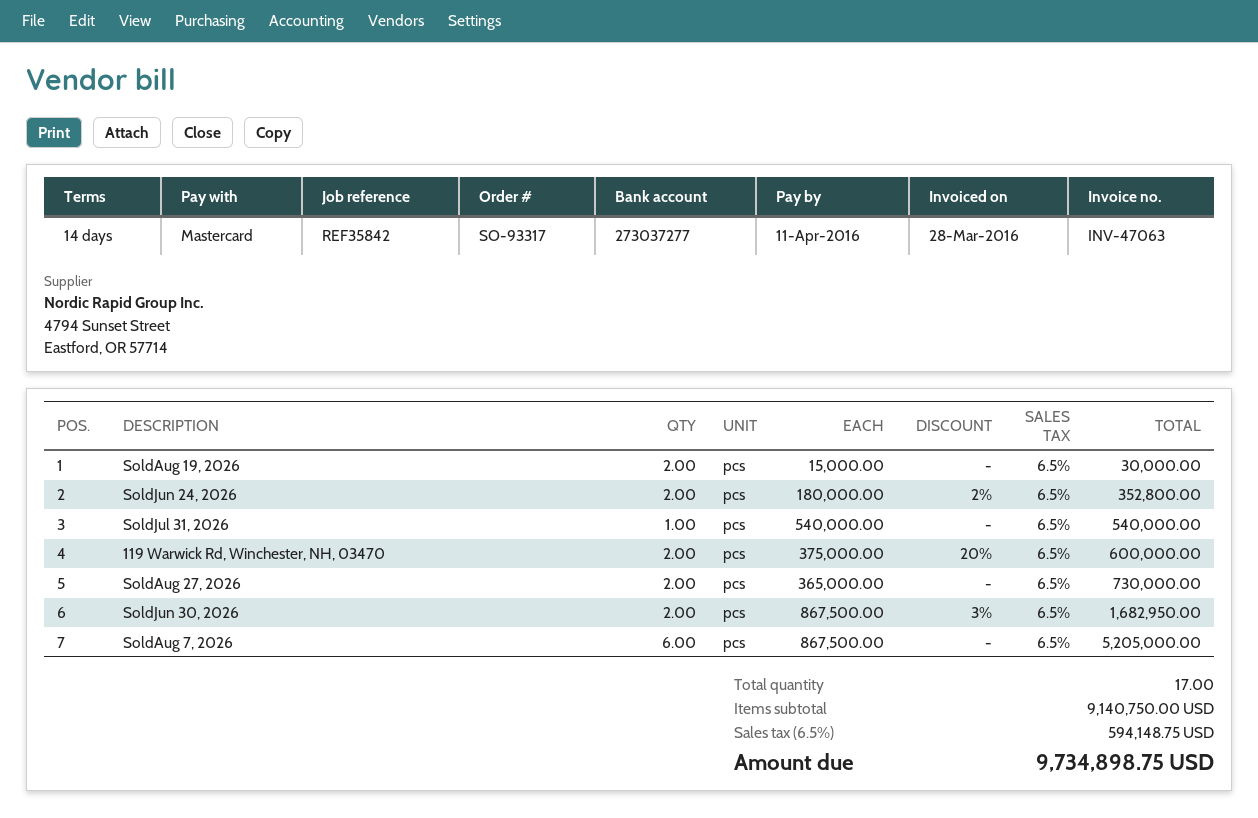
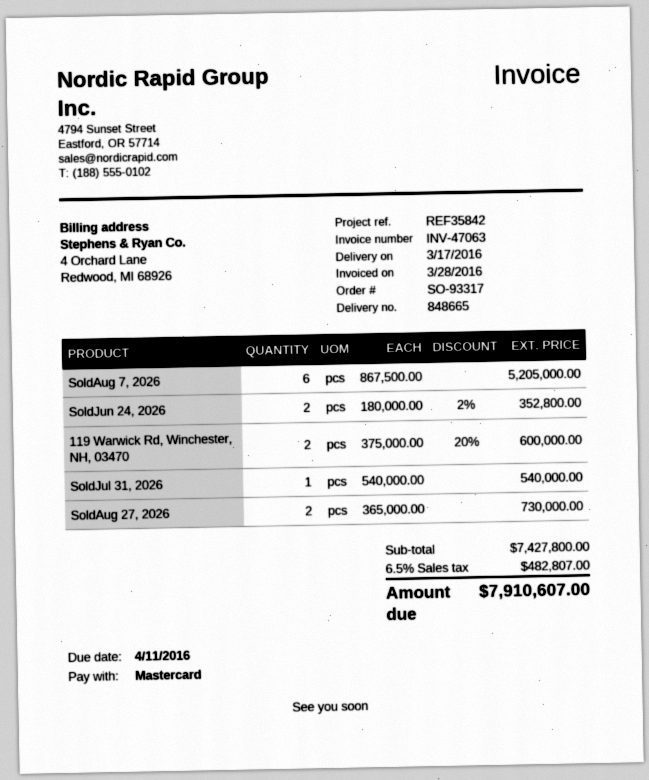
SoldAug 19, 2026: 2 x 15000.00 = 30000.00 -> none
SoldJun 30, 2026: 2 x 867500.00 - 3% = 1682950.00 -> none
subtotal: 9140750.00 -> 7427800.00
tax: 6.5% = 594148.75 -> 6.5% = 482807.00
total: 9734898.75 -> 7910607.00

